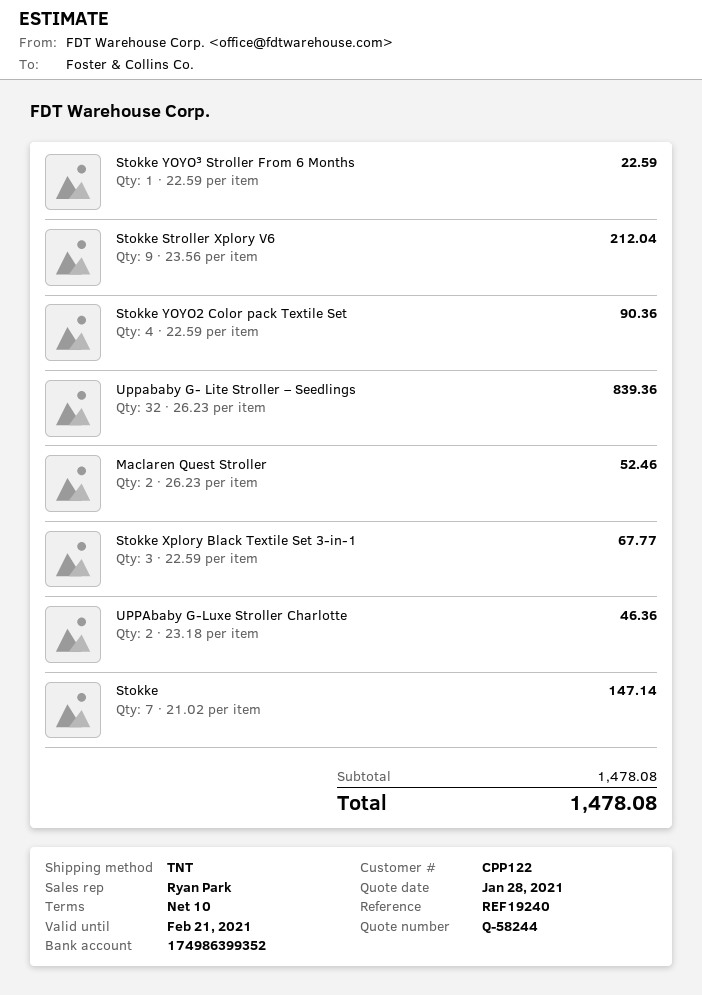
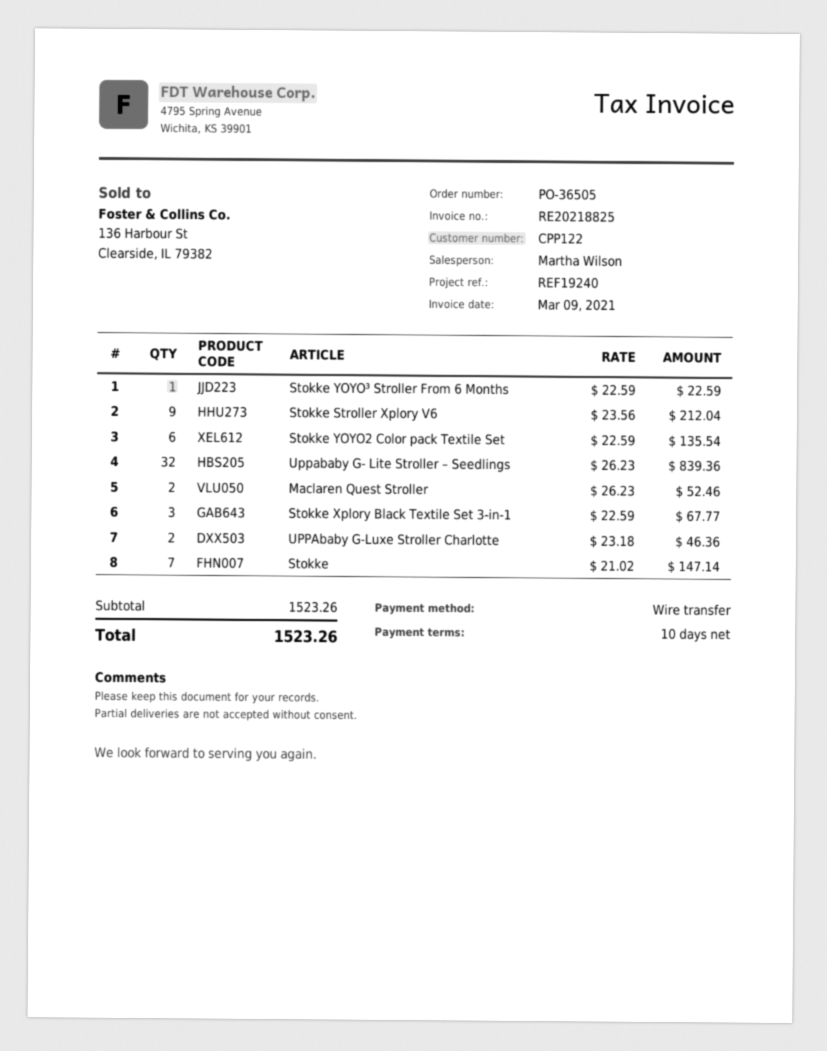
sales rep: Ryan Park -> Martha Wilson
Stokke YOYO2 Color pack Textile Set: 4 x 22.59 = 90.36 -> 6 x 22.59 = 135.54
subtotal: 1478.08 -> 1523.26
total: 1478.08 -> 1523.26

